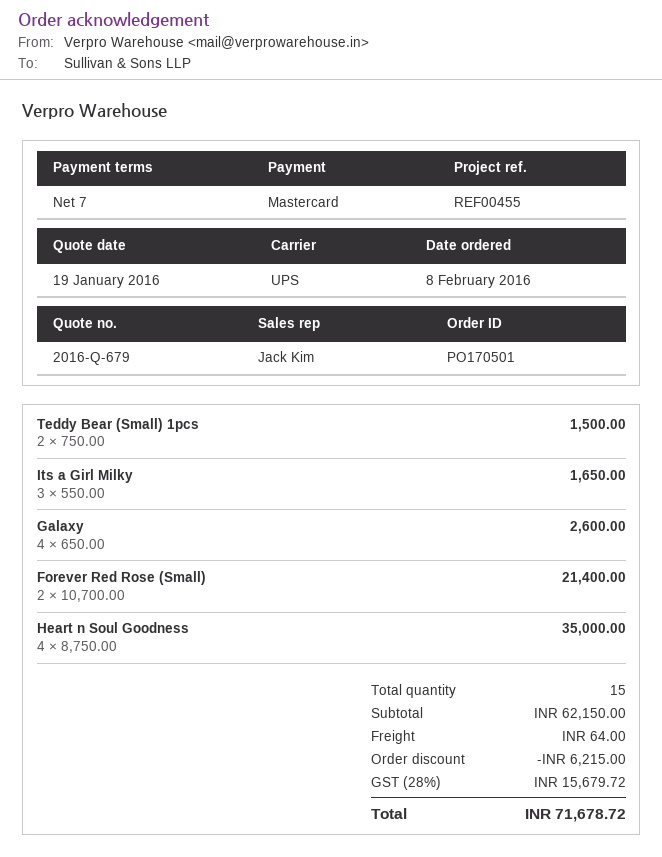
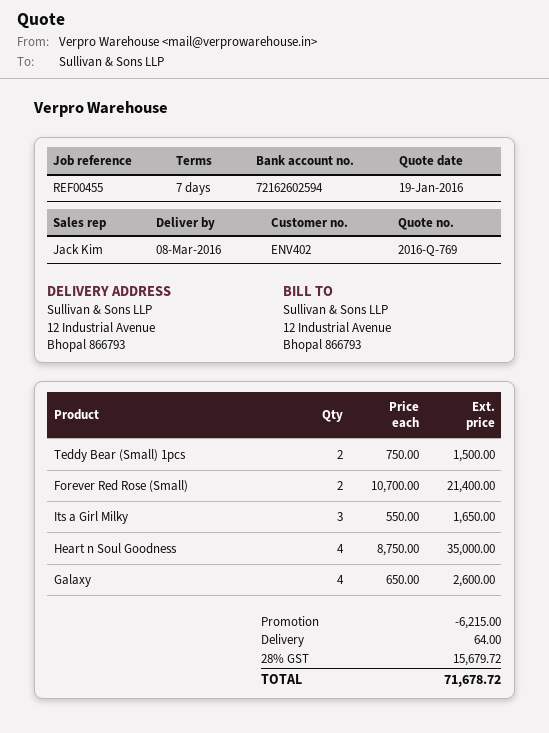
quote number: 2016-Q-679 -> 2016-Q-769

